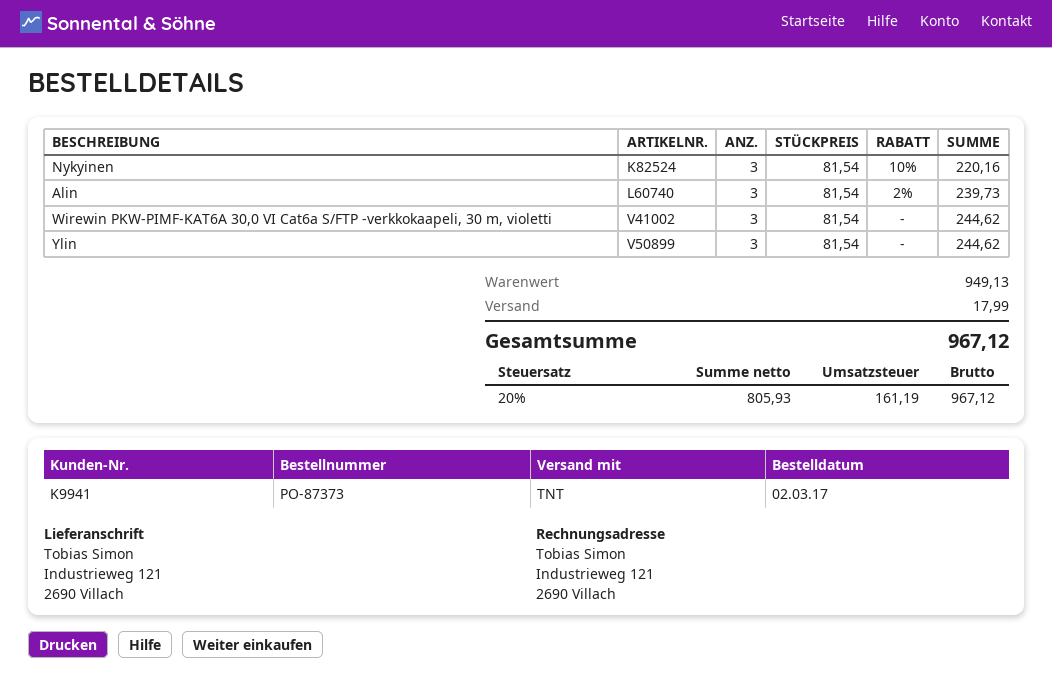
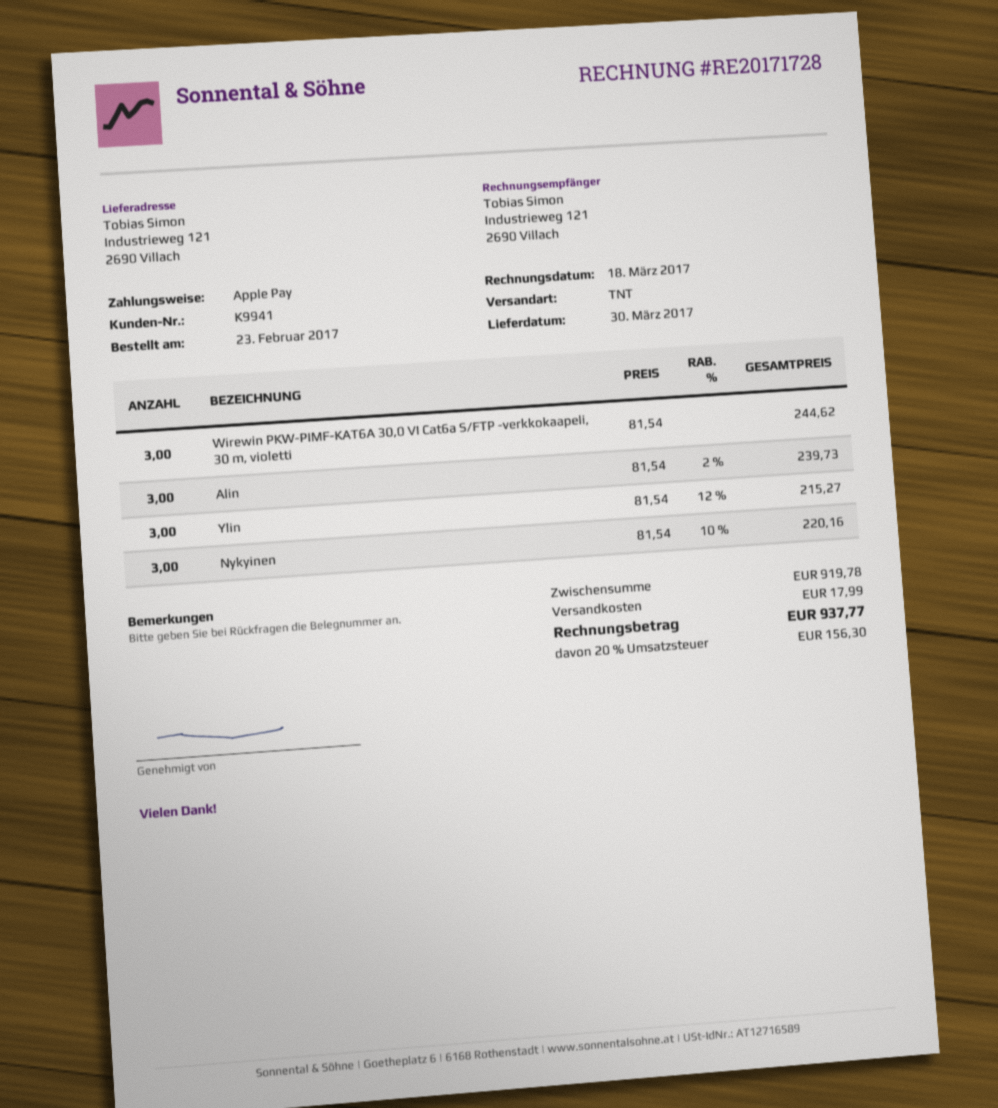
order date: 2017-03-02 -> 2017-02-23
Ylin: 3 x 81.54 = 244.62 -> 3 x 81.54 - 12% = 215.27
subtotal: 949.13 -> 919.78
tax: 20% = 161.19 -> 20% = 156.30
total: 967.12 -> 937.77

